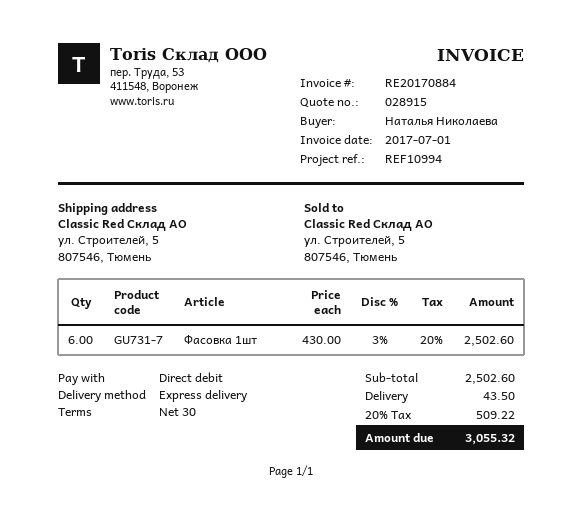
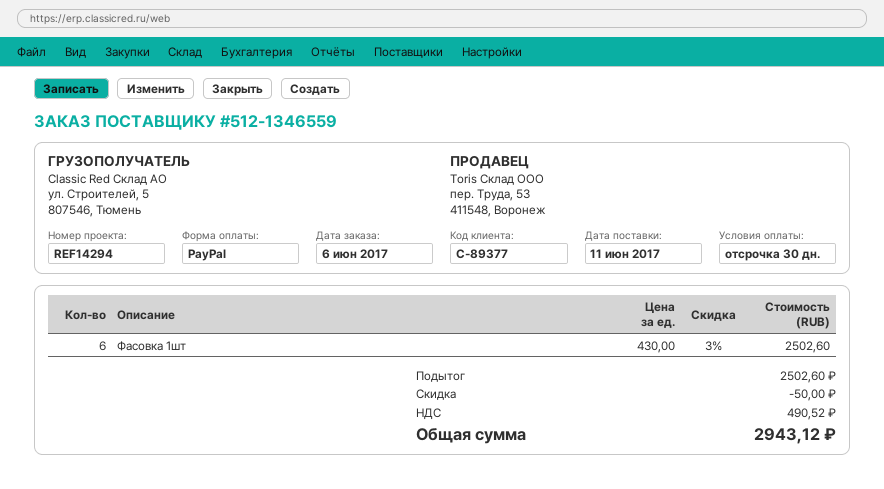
reference: REF10994 -> REF14294
payment method: direct debit -> PayPal
discount: none -> 50.00
shipping: 43.50 -> none
tax: 509.22 -> 490.52
total: 3055.32 -> 2943.12

